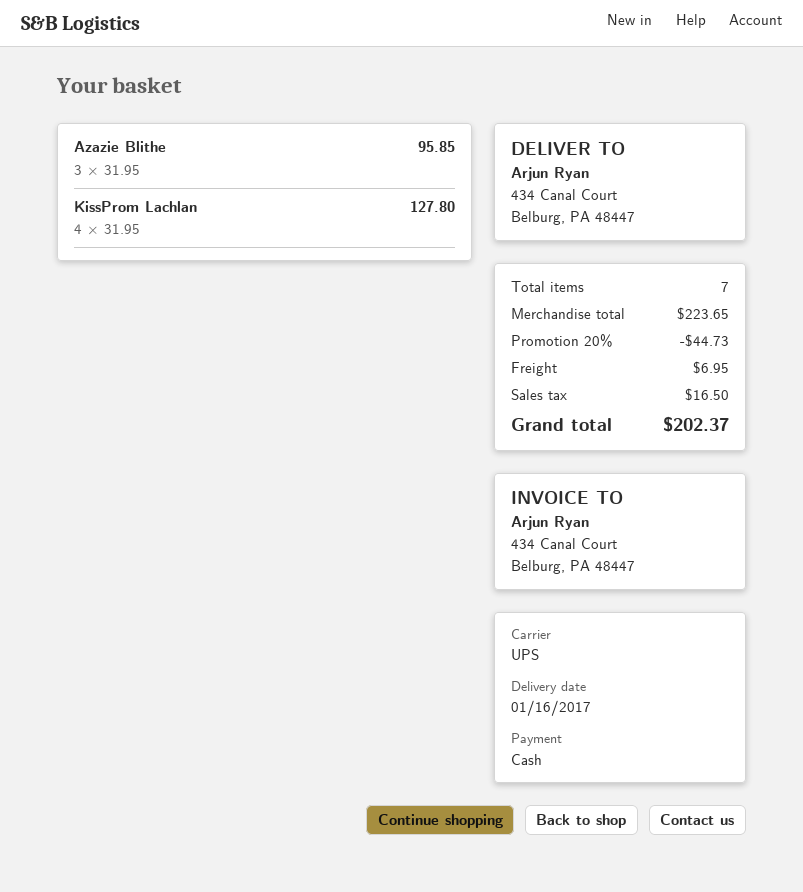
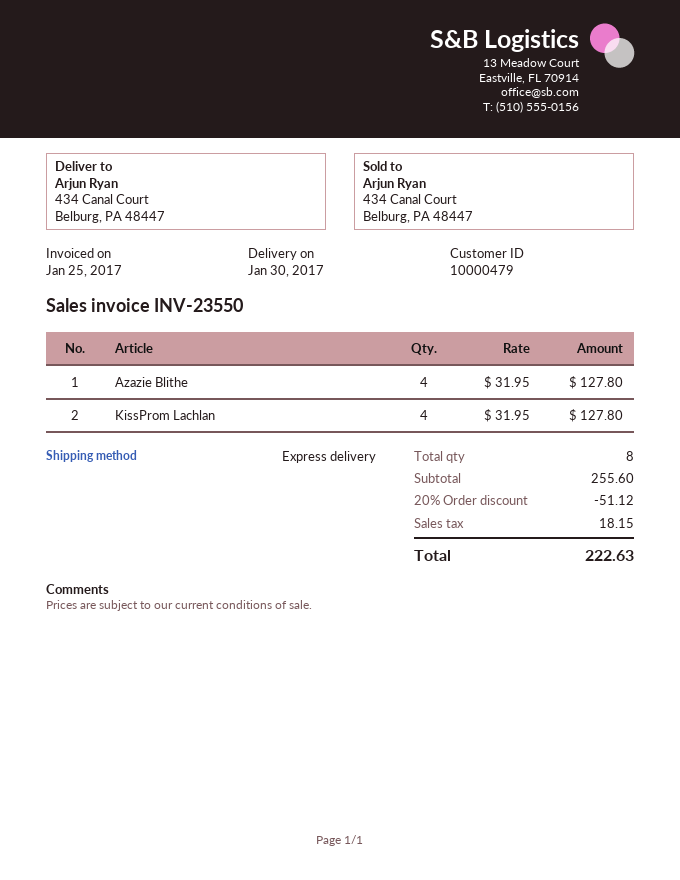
delivery date: 2017-01-16 -> 2017-01-30
shipping method: UPS -> express
Azazie Blithe: 3 x 31.95 = 95.85 -> 4 x 31.95 = 127.80
total quantity: 7 -> 8
subtotal: 223.65 -> 255.60
discount: 20% = 44.73 -> 20% = 51.12
shipping: 6.95 -> none
tax: 16.50 -> 18.15
total: 202.37 -> 222.63

